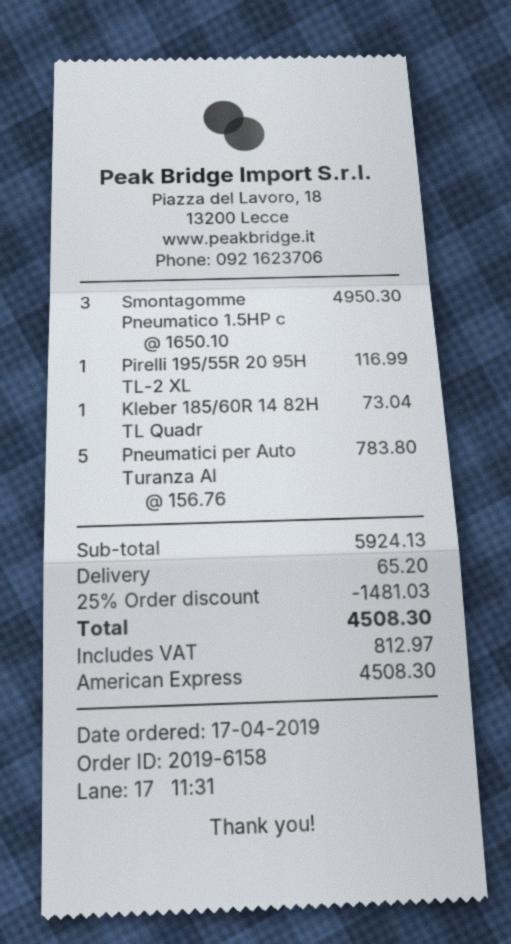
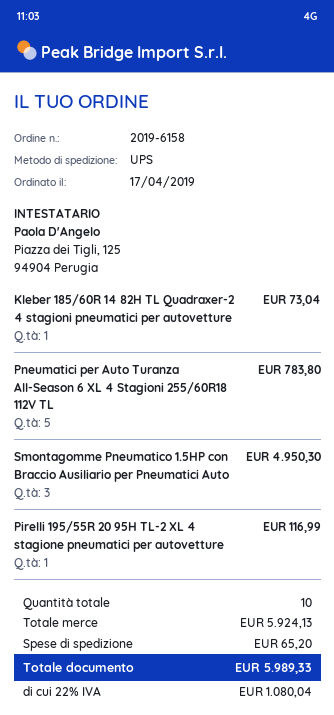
discount: 25% = 1481.03 -> none
tax: 812.97 -> 1080.04
total: 4508.30 -> 5989.33

